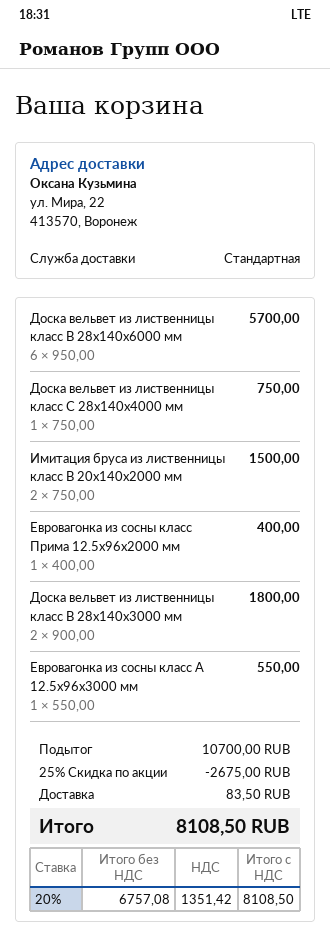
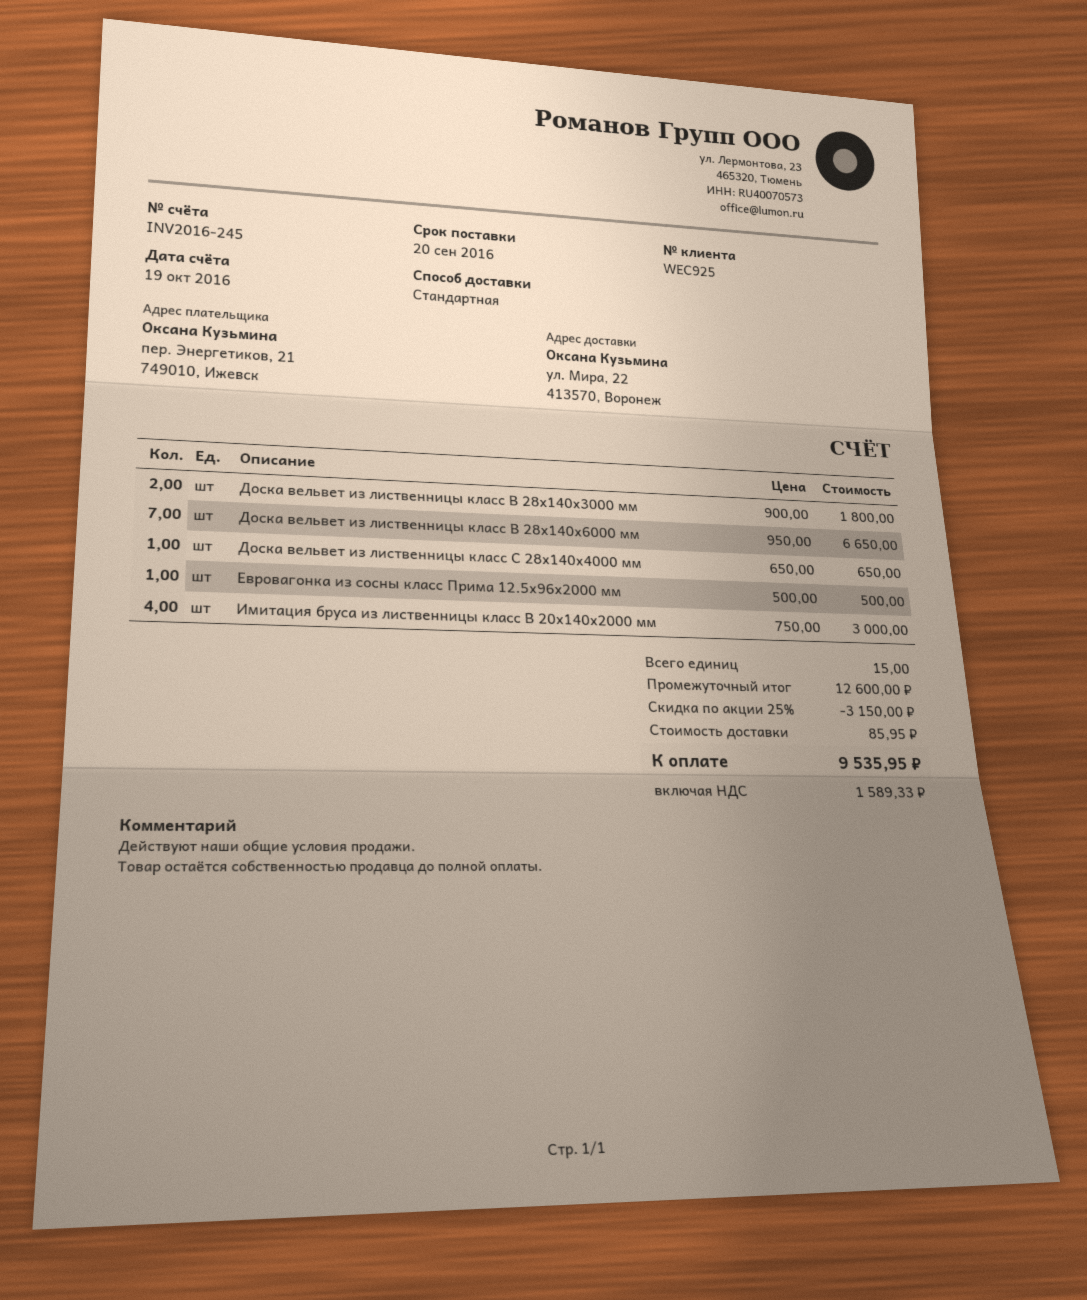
Доска вельвет из лиственницы класс В 28x140x6000 мм: 6 x 950.00 = 5700.00 -> 7 x 950.00 = 6650.00
Доска вельвет из лиственницы класс С 28x140x4000 мм: 1 x 750.00 = 750.00 -> 1 x 650.00 = 650.00
Имитация бруса из лиственницы класс В 20x140x2000 мм: 2 x 750.00 = 1500.00 -> 4 x 750.00 = 3000.00
Евровагонка из сосны класс Прима 12.5x96x2000 мм: 1 x 400.00 = 400.00 -> 1 x 500.00 = 500.00
Евровагонка из сосны класс А 12.5x96x3000 мм: 1 x 550.00 = 550.00 -> none
subtotal: 10700.00 -> 12600.00
discount: 25% = 2675.00 -> 25% = 3150.00
shipping: 83.50 -> 85.95
tax: 1351.42 -> 1589.33
total: 8108.50 -> 9535.95

